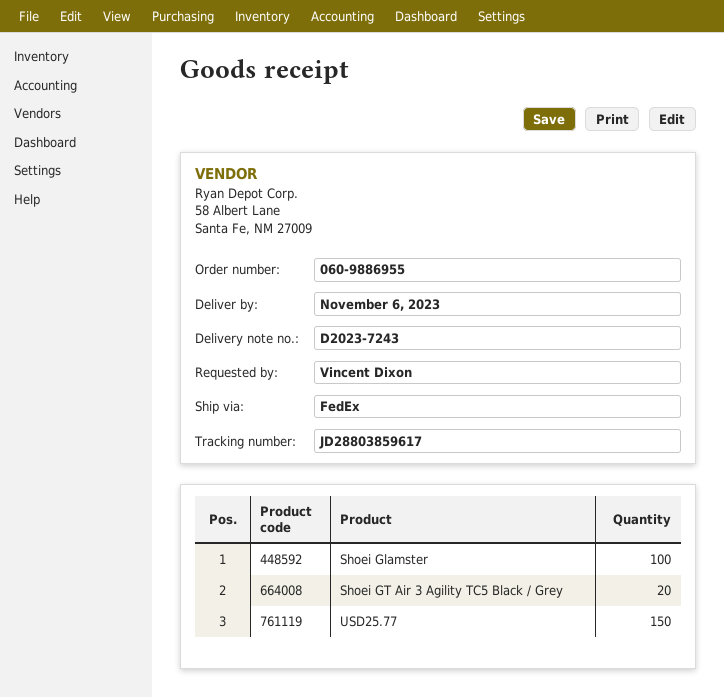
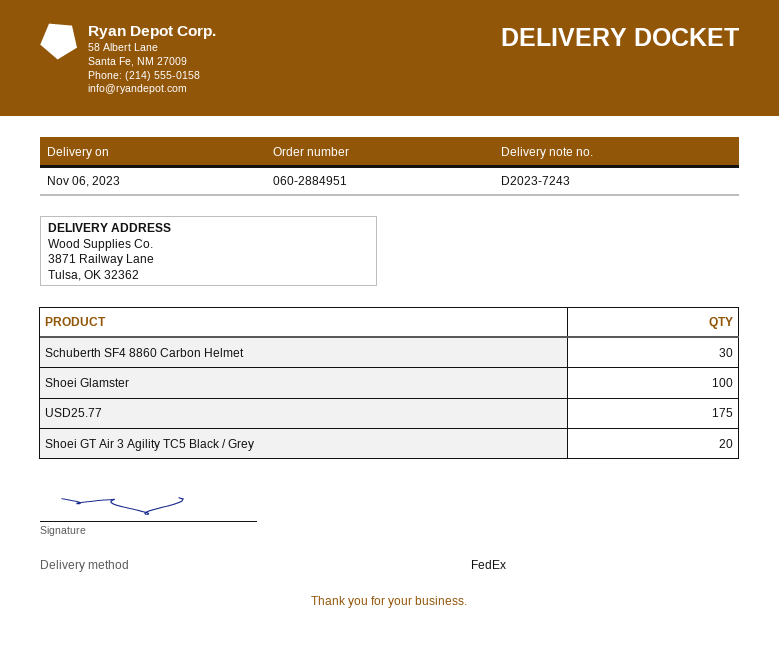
order number: 060-9886955 -> 060-2884951
USD25.77: 150 -> 175
Schuberth SF4 8860 Carbon Helmet: none -> 30

